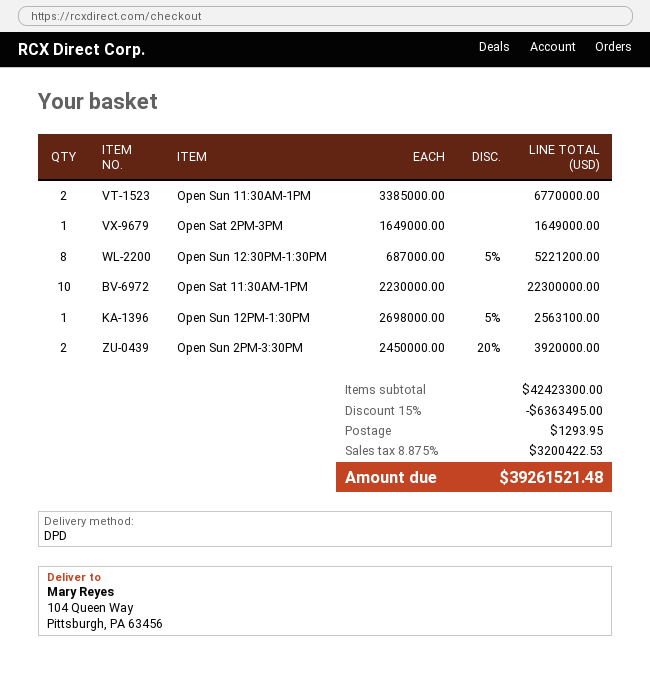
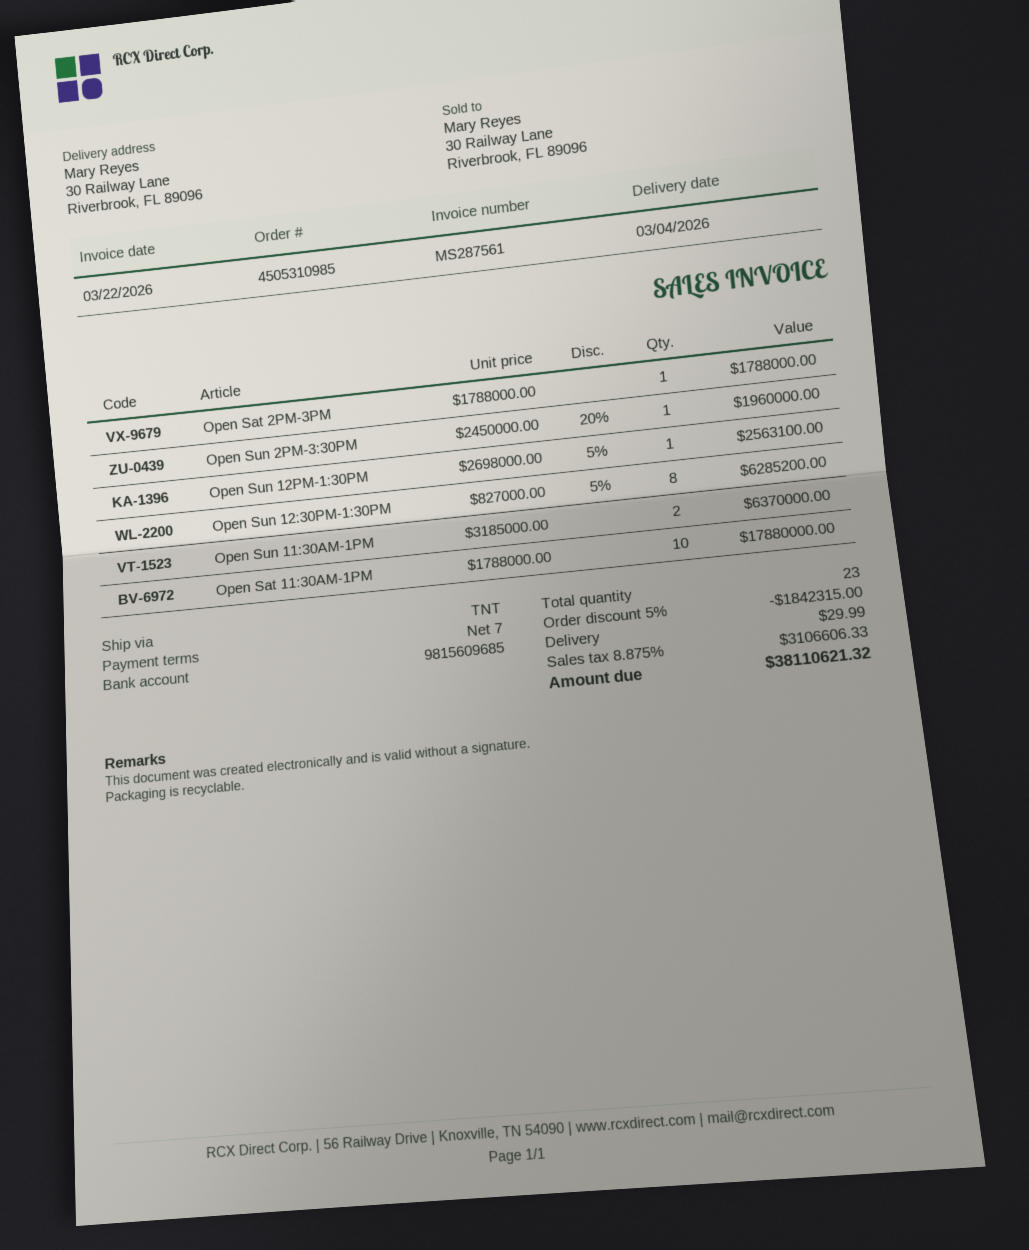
shipping method: DPD -> TNT
ship to: 104 Queen Way, Pittsburgh, PA 63456 -> 30 Railway Lane, Riverbrook, FL 89096
Open Sun 11:30AM-1PM: 2 x 3385000.00 = 6770000.00 -> 2 x 3185000.00 = 6370000.00
Open Sat 2PM-3PM: 1 x 1649000.00 = 1649000.00 -> 1 x 1788000.00 = 1788000.00
Open Sun 12:30PM-1:30PM: 8 x 687000.00 - 5% = 5221200.00 -> 8 x 827000.00 - 5% = 6285200.00
Open Sat 11:30AM-1PM: 10 x 2230000.00 = 22300000.00 -> 10 x 1788000.00 = 17880000.00
Open Sun 2PM-3:30PM: 2 x 2450000.00 - 20% = 3920000.00 -> 1 x 2450000.00 - 20% = 1960000.00
discount: 15% = 6363495.00 -> 5% = 1842315.00
shipping: 1293.95 -> 29.99
tax: 8.875% = 3200422.53 -> 8.875% = 3106606.33
total: 39261521.48 -> 38110621.32

